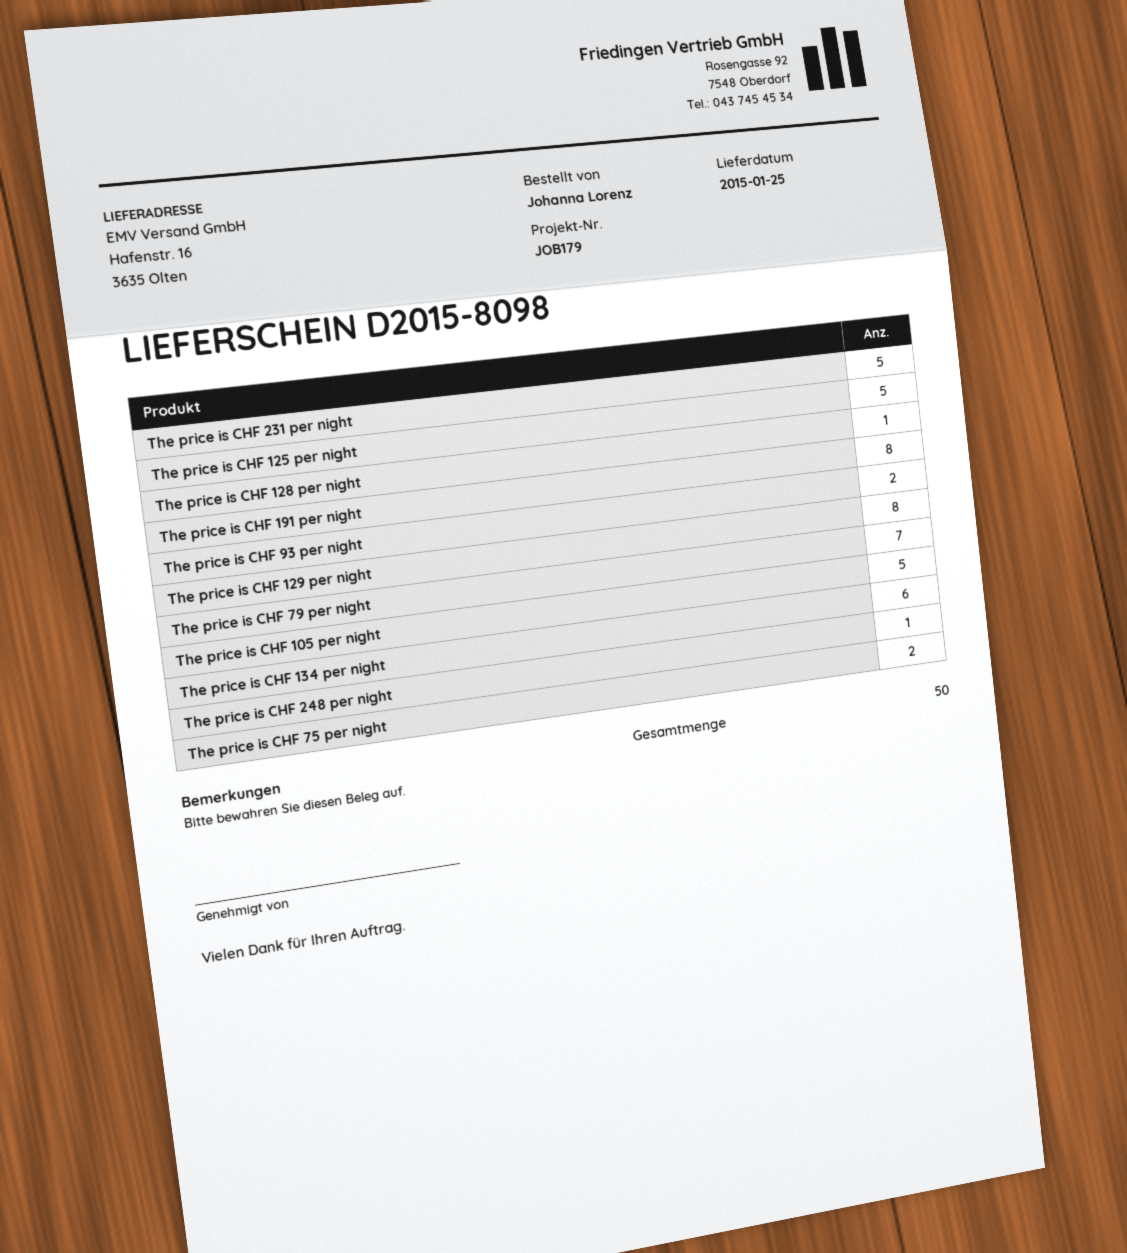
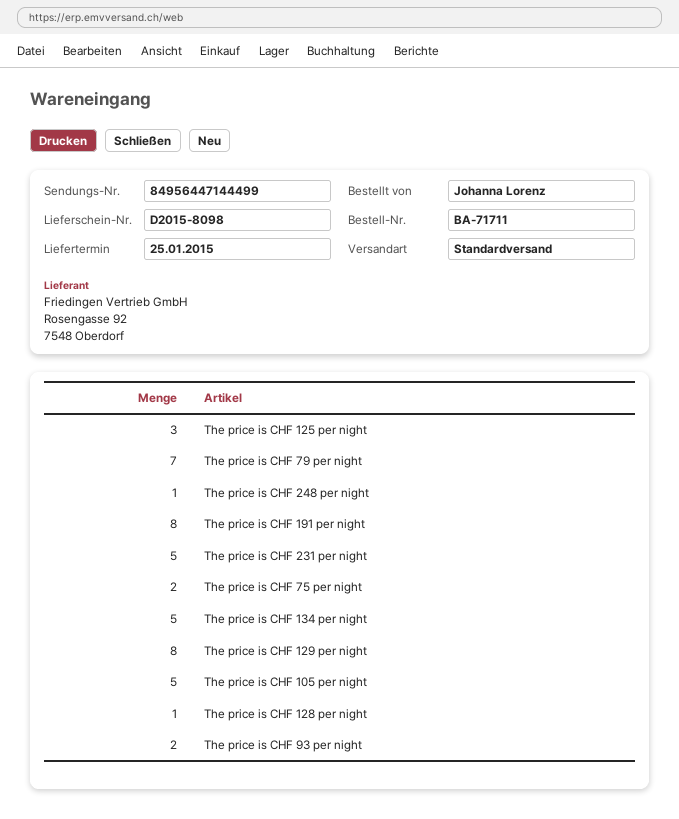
The price is CHF 125 per night: 5 -> 3
The price is CHF 134 per night: 6 -> 5

